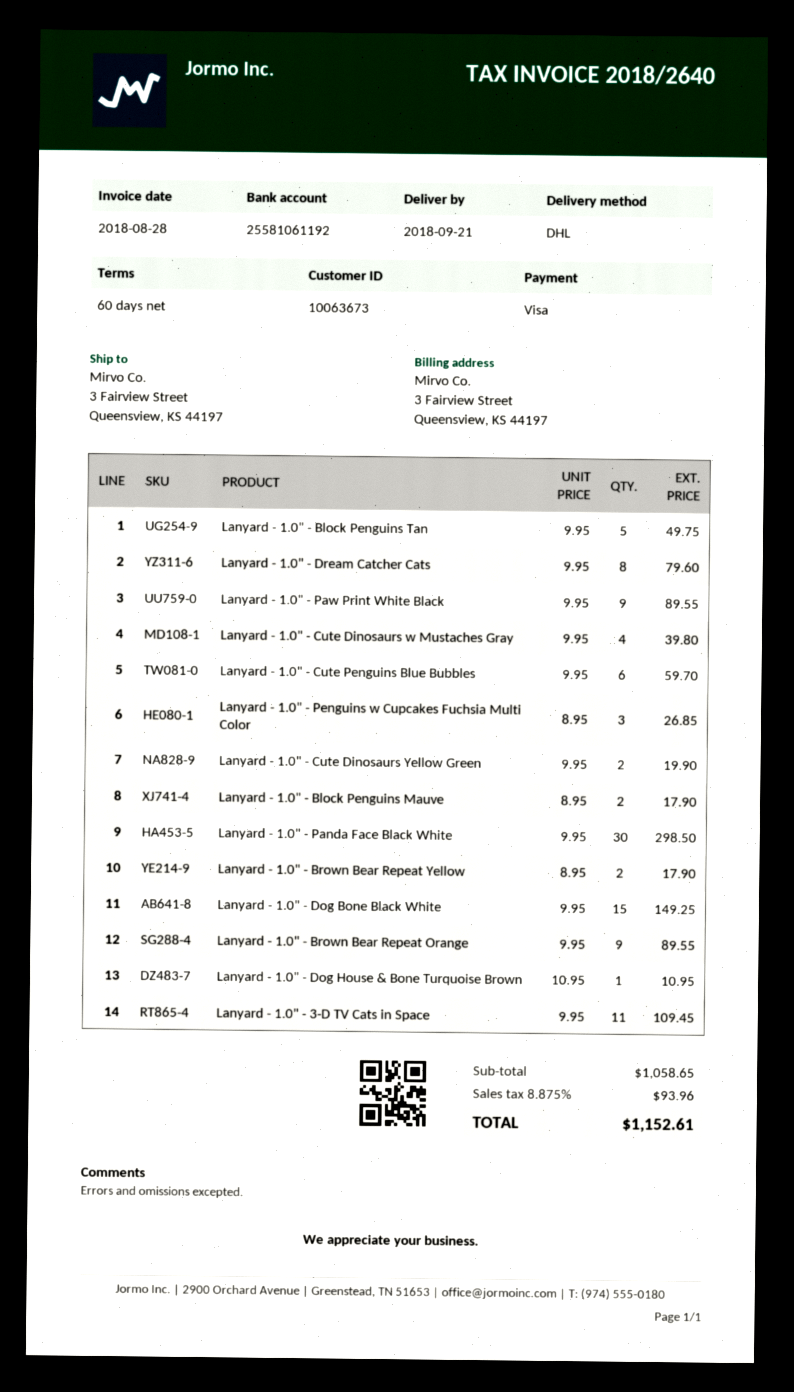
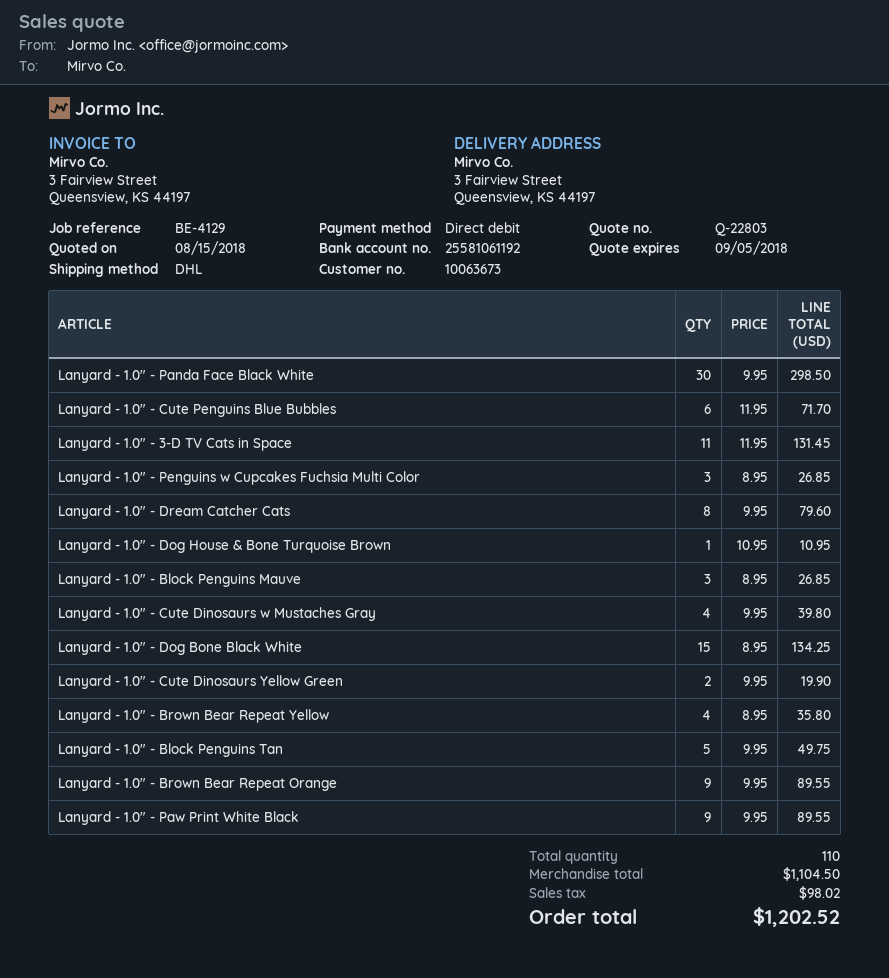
payment method: Visa -> direct debit
Lanyard - 1.0" - Cute Penguins Blue Bubbles: 6 x 9.95 = 59.70 -> 6 x 11.95 = 71.70
Lanyard - 1.0" - Block Penguins Mauve: 2 x 8.95 = 17.90 -> 3 x 8.95 = 26.85
Lanyard - 1.0" - Brown Bear Repeat Yellow: 2 x 8.95 = 17.90 -> 4 x 8.95 = 35.80
Lanyard - 1.0" - Dog Bone Black White: 15 x 9.95 = 149.25 -> 15 x 8.95 = 134.25
Lanyard - 1.0" - 3-D TV Cats in Space: 11 x 9.95 = 109.45 -> 11 x 11.95 = 131.45
subtotal: 1058.65 -> 1104.50
tax: 93.96 -> 98.02
total: 1152.61 -> 1202.52

